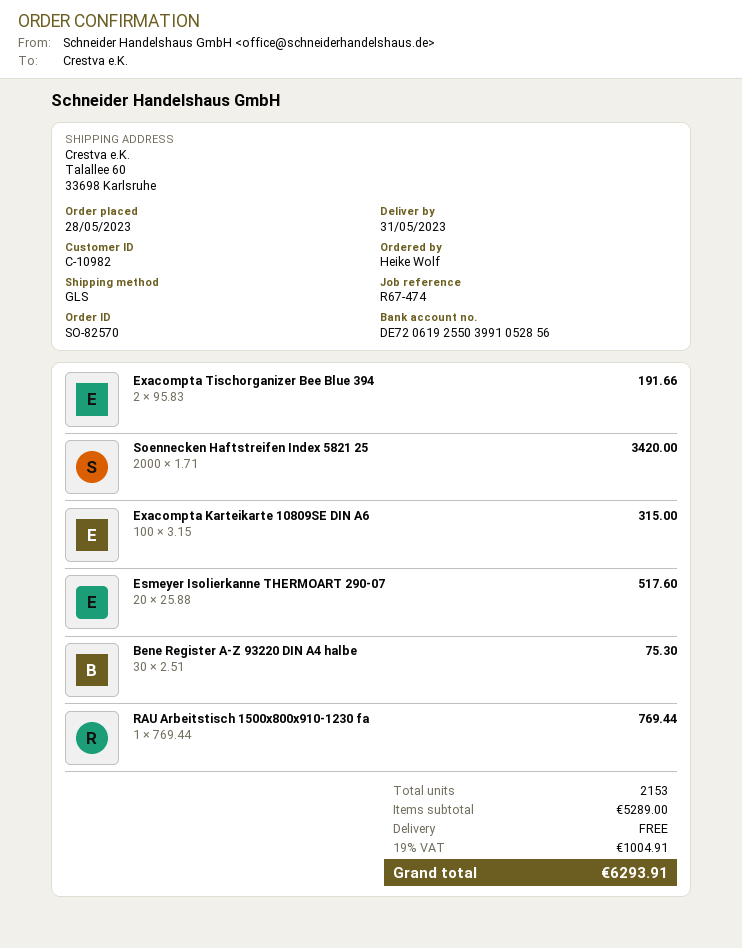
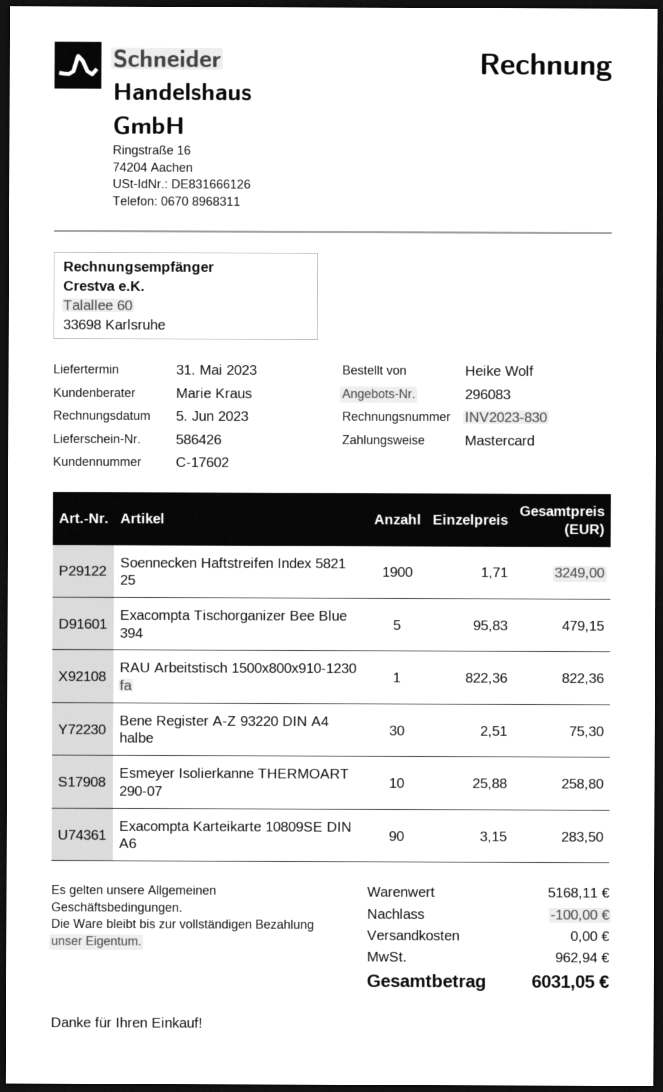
customer number: C-10982 -> C-17602
Exacompta Tischorganizer Bee Blue 394: 2 x 95.83 = 191.66 -> 5 x 95.83 = 479.15
Soennecken Haftstreifen Index 5821 25: 2000 x 1.71 = 3420.00 -> 1900 x 1.71 = 3249.00
Exacompta Karteikarte 10809SE DIN A6: 100 x 3.15 = 315.00 -> 90 x 3.15 = 283.50
Esmeyer Isolierkanne THERMOART 290-07: 20 x 25.88 = 517.60 -> 10 x 25.88 = 258.80
RAU Arbeitstisch 1500x800x910-1230 fa: 1 x 769.44 = 769.44 -> 1 x 822.36 = 822.36
subtotal: 5289.00 -> 5168.11
discount: none -> 100.00
tax: 1004.91 -> 962.94
total: 6293.91 -> 6031.05

